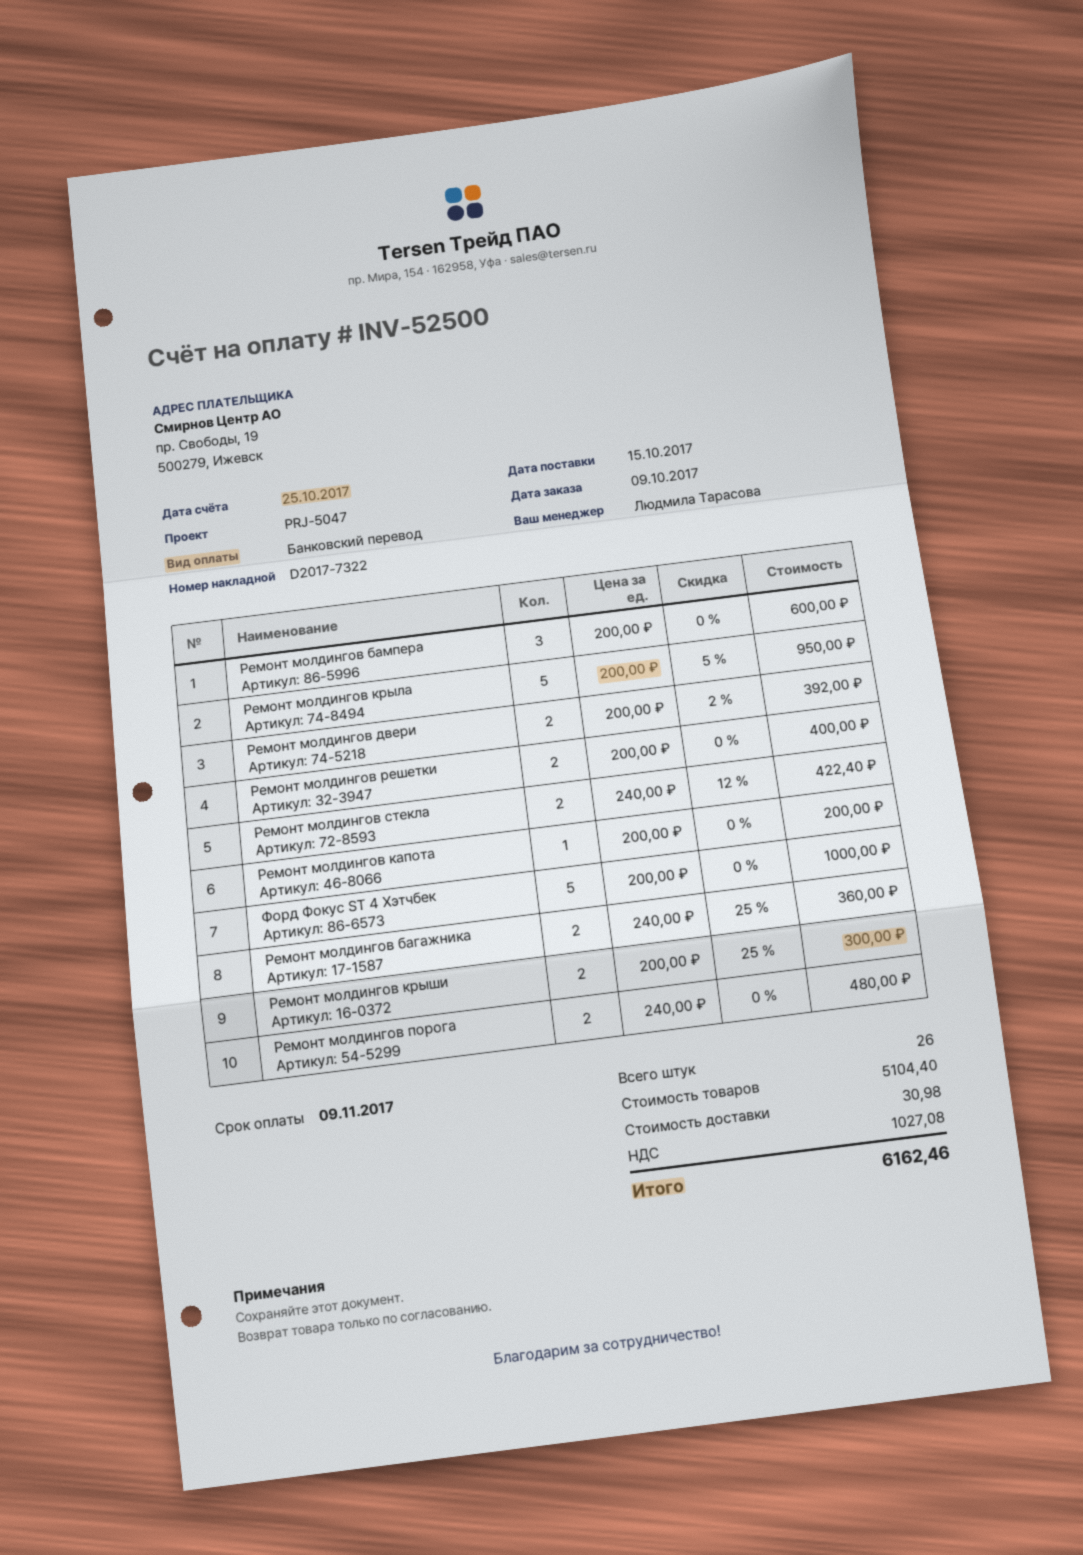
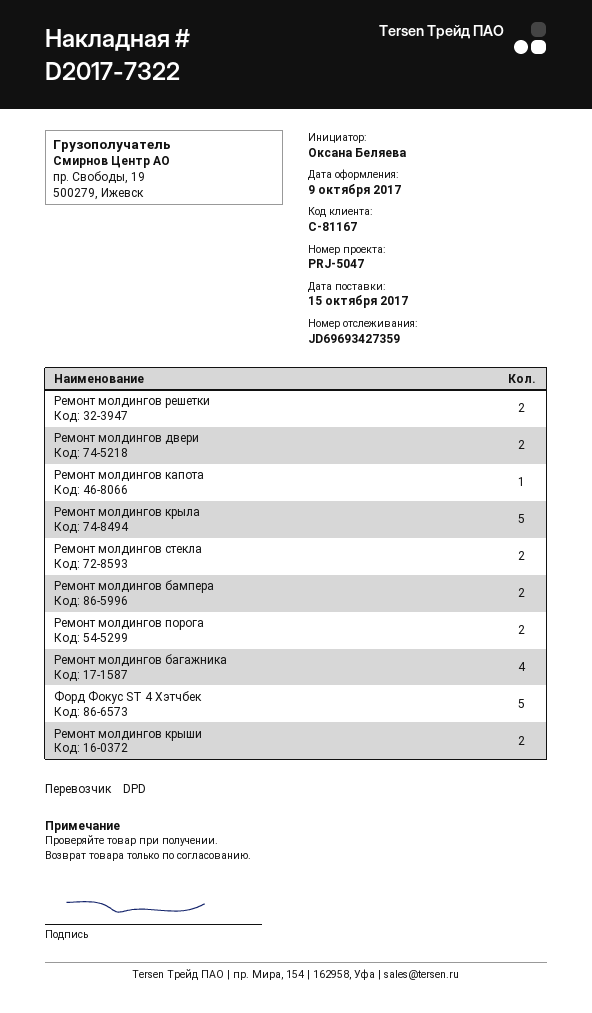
Ремонт молдингов бампера: 3 -> 2
Ремонт молдингов багажника: 2 -> 4

